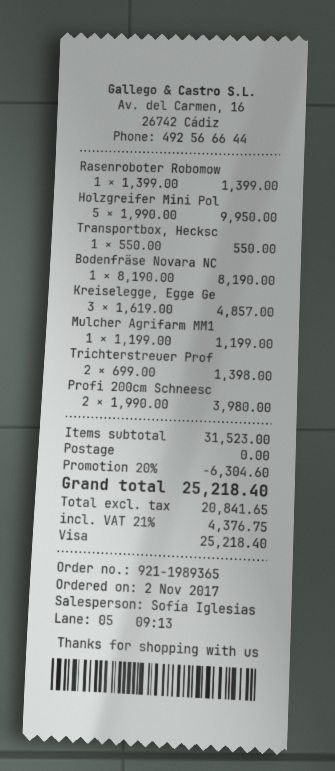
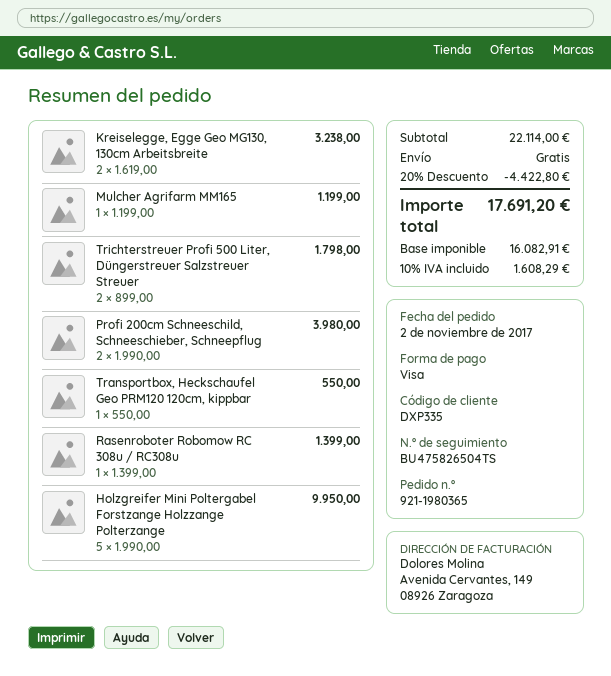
order number: 921-1989365 -> 921-1980365
Bodenfräse Novara NC: 1 x 8190.00 = 8190.00 -> none
Kreiselegge, Egge Ge: 3 x 1619.00 = 4857.00 -> 2 x 1619.00 = 3238.00
Trichterstreuer Prof: 2 x 699.00 = 1398.00 -> 2 x 899.00 = 1798.00
subtotal: 31523.00 -> 22114.00
discount: 20% = 6304.60 -> 20% = 4422.80
net: 20841.65 -> 16082.91
tax: 21% = 4376.75 -> 10% = 1608.29
total: 25218.40 -> 17691.20

